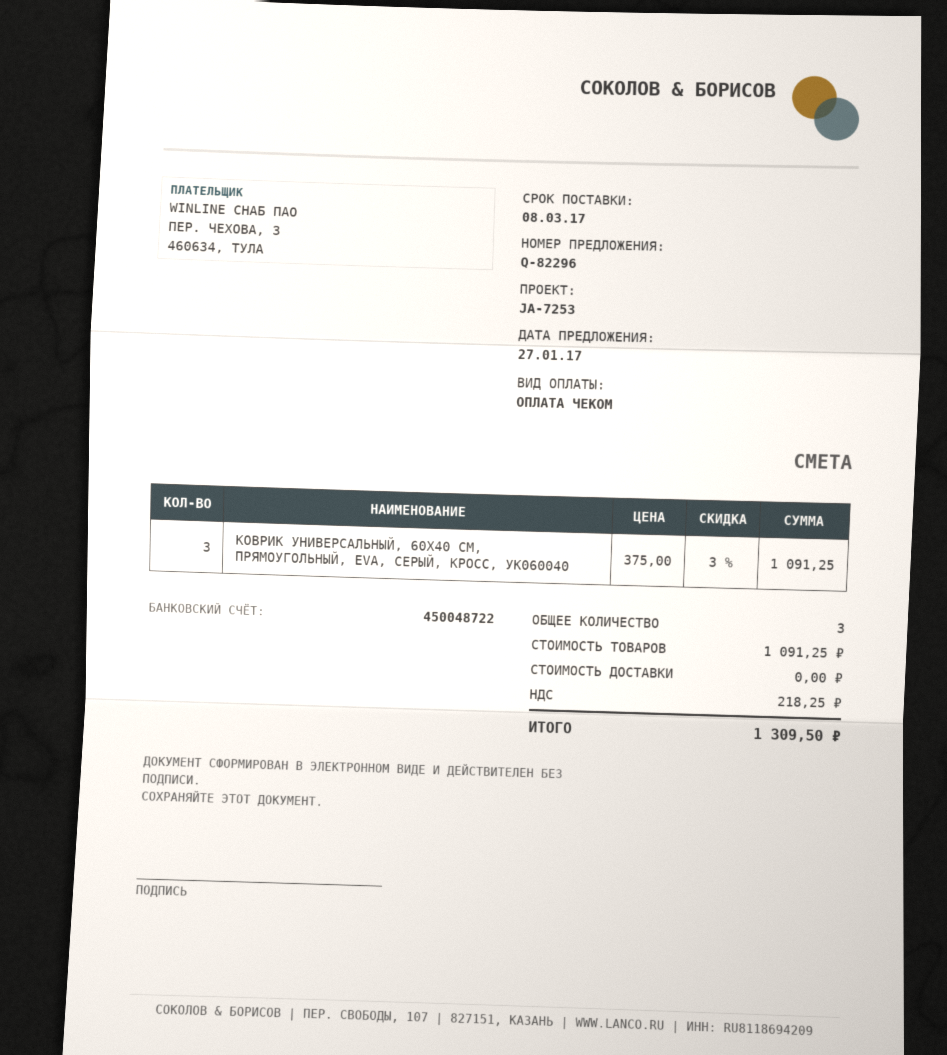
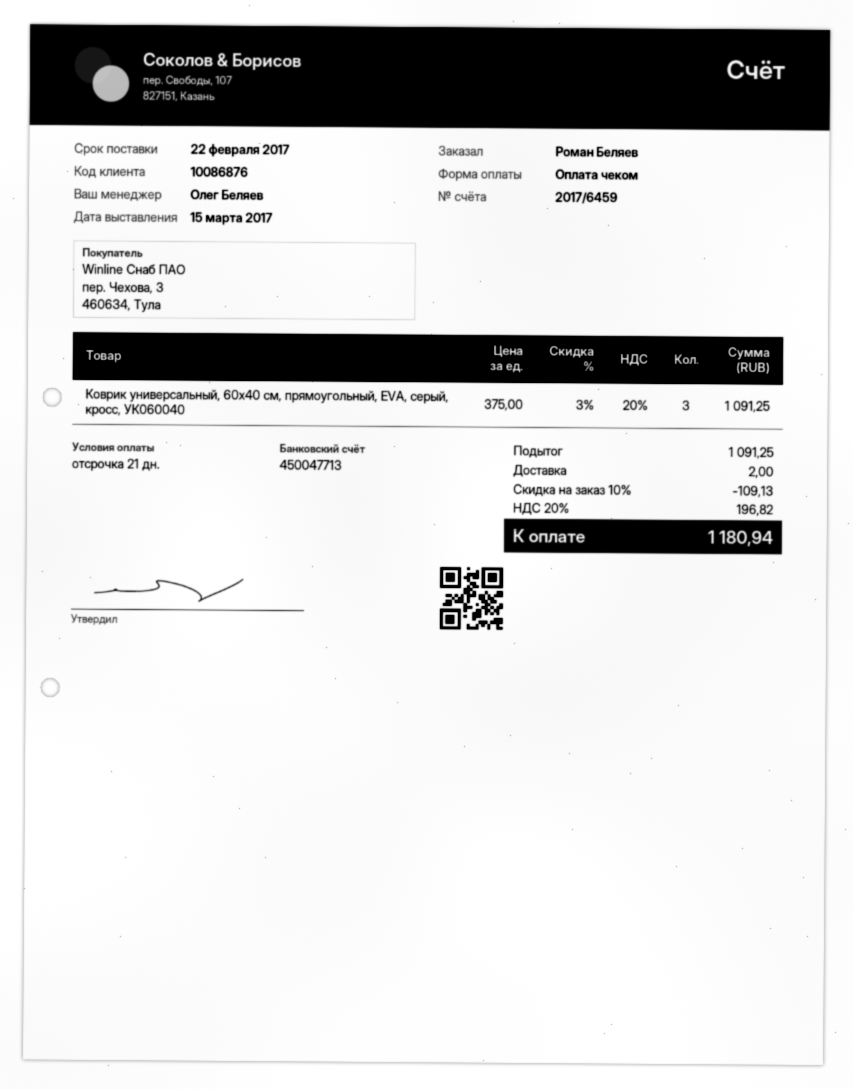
delivery date: 2017-03-08 -> 2017-02-22
bank account: 450048722 -> 450047713
discount: none -> 10% = 109.13
shipping: 0.00 -> 2.00
tax: 218.25 -> 196.82
total: 1309.50 -> 1180.94

